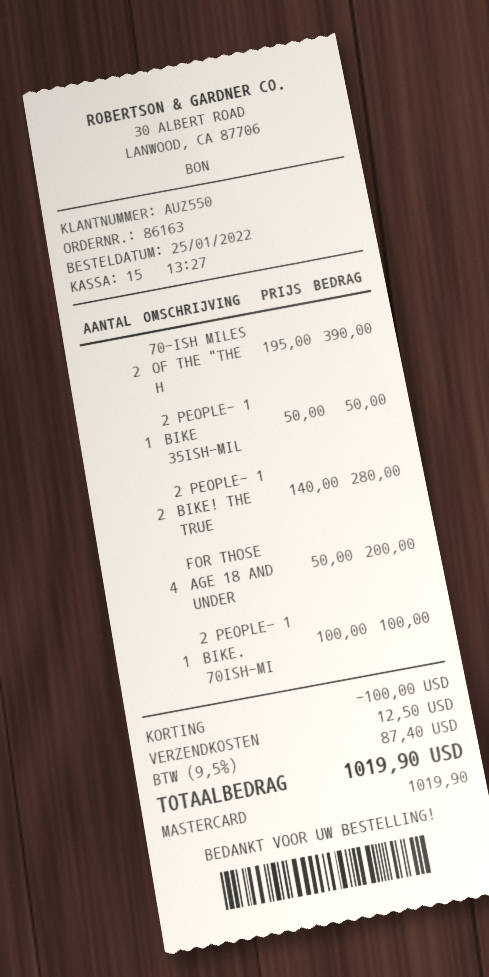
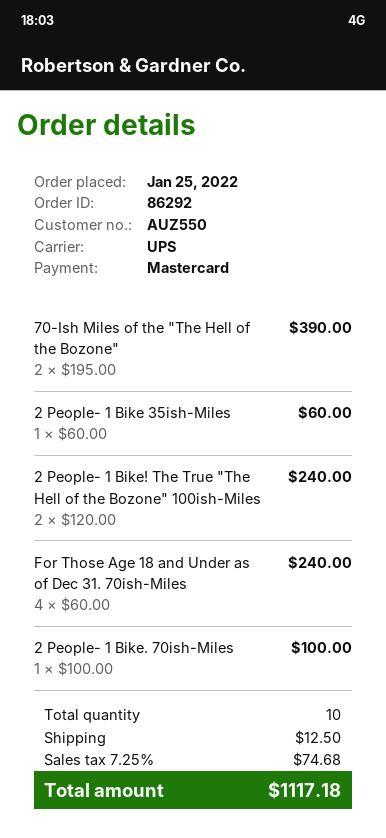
order number: 86163 -> 86292
2 PEOPLE- 1 BIKE 35ISH-MIL: 1 x 50.00 = 50.00 -> 1 x 60.00 = 60.00
2 PEOPLE- 1 BIKE! THE TRUE: 2 x 140.00 = 280.00 -> 2 x 120.00 = 240.00
FOR THOSE AGE 18 AND UNDER: 4 x 50.00 = 200.00 -> 4 x 60.00 = 240.00
discount: 100.00 -> none
tax: 9.5% = 87.40 -> 7.25% = 74.68
total: 1019.90 -> 1117.18

